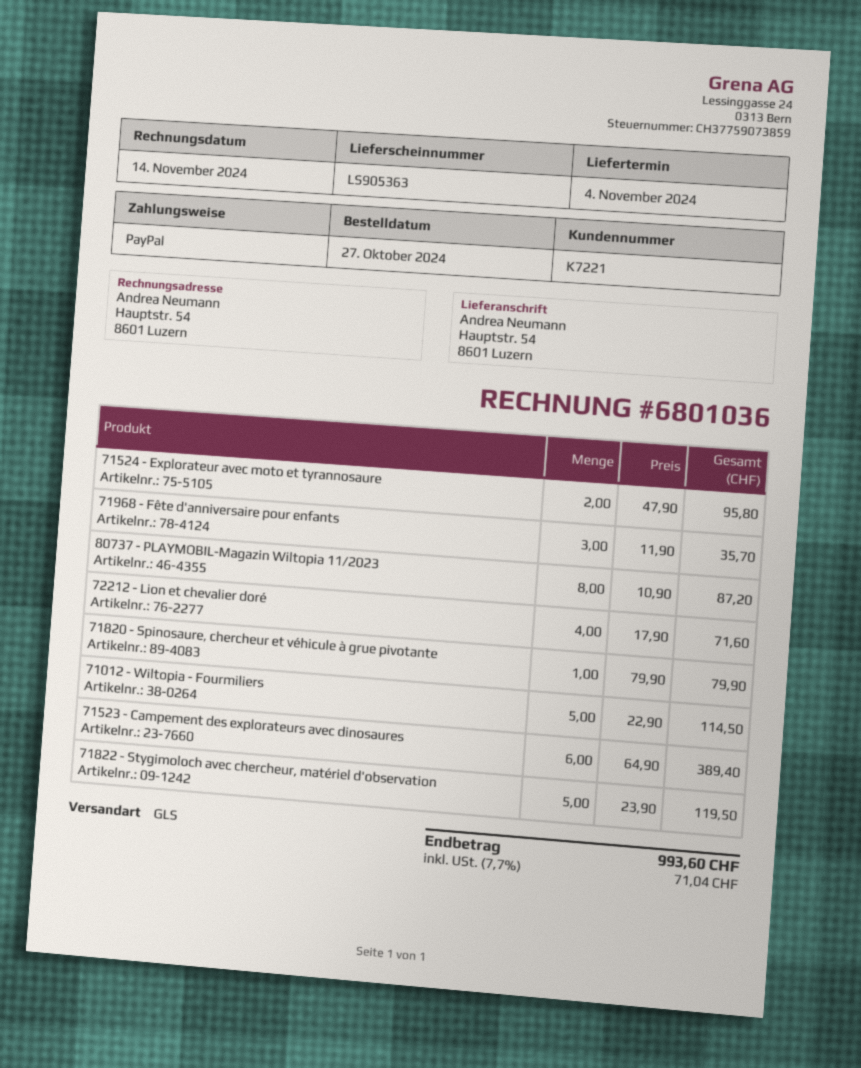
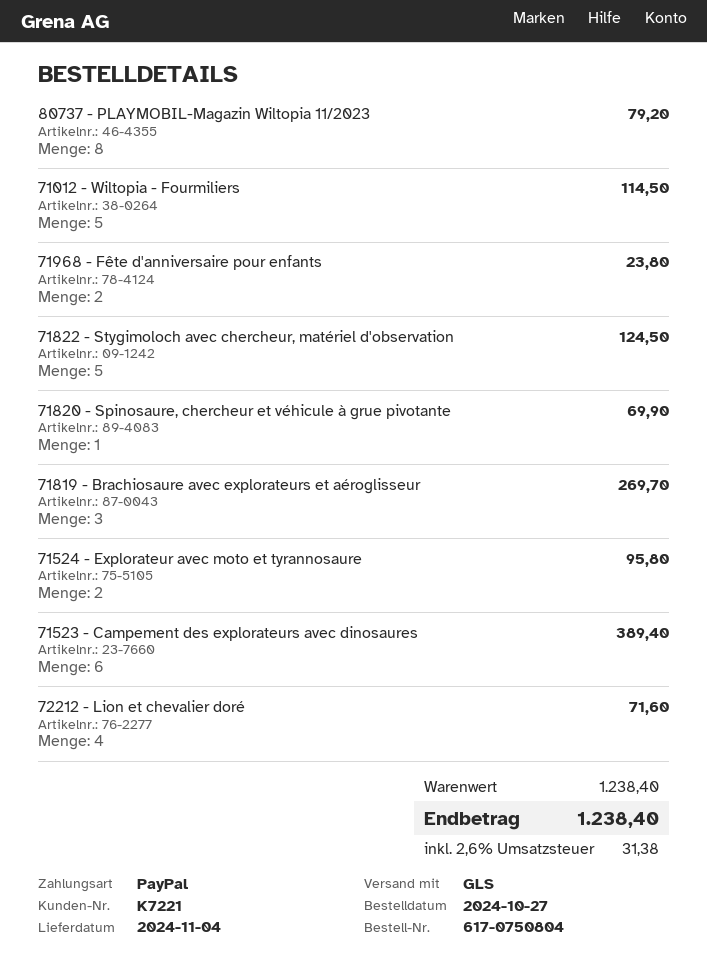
71968 - Fête d'anniversaire pour enfants: 3 for 35.70 -> 2 for 23.80
80737 - PLAYMOBIL-Magazin Wiltopia 11/2023: 8 for 87.20 -> 8 for 79.20
71820 - Spinosaure, chercheur et véhicule à grue pivotante: 1 for 79.90 -> 1 for 69.90
71822 - Stygimoloch avec chercheur, matériel d'observation: 5 for 119.50 -> 5 for 124.50
71819 - Brachiosaure avec explorateurs et aéroglisseur: none -> 3 for 269.70
tax: 7.7% = 71.04 -> 2.6% = 31.38
total: 993.60 -> 1238.40

